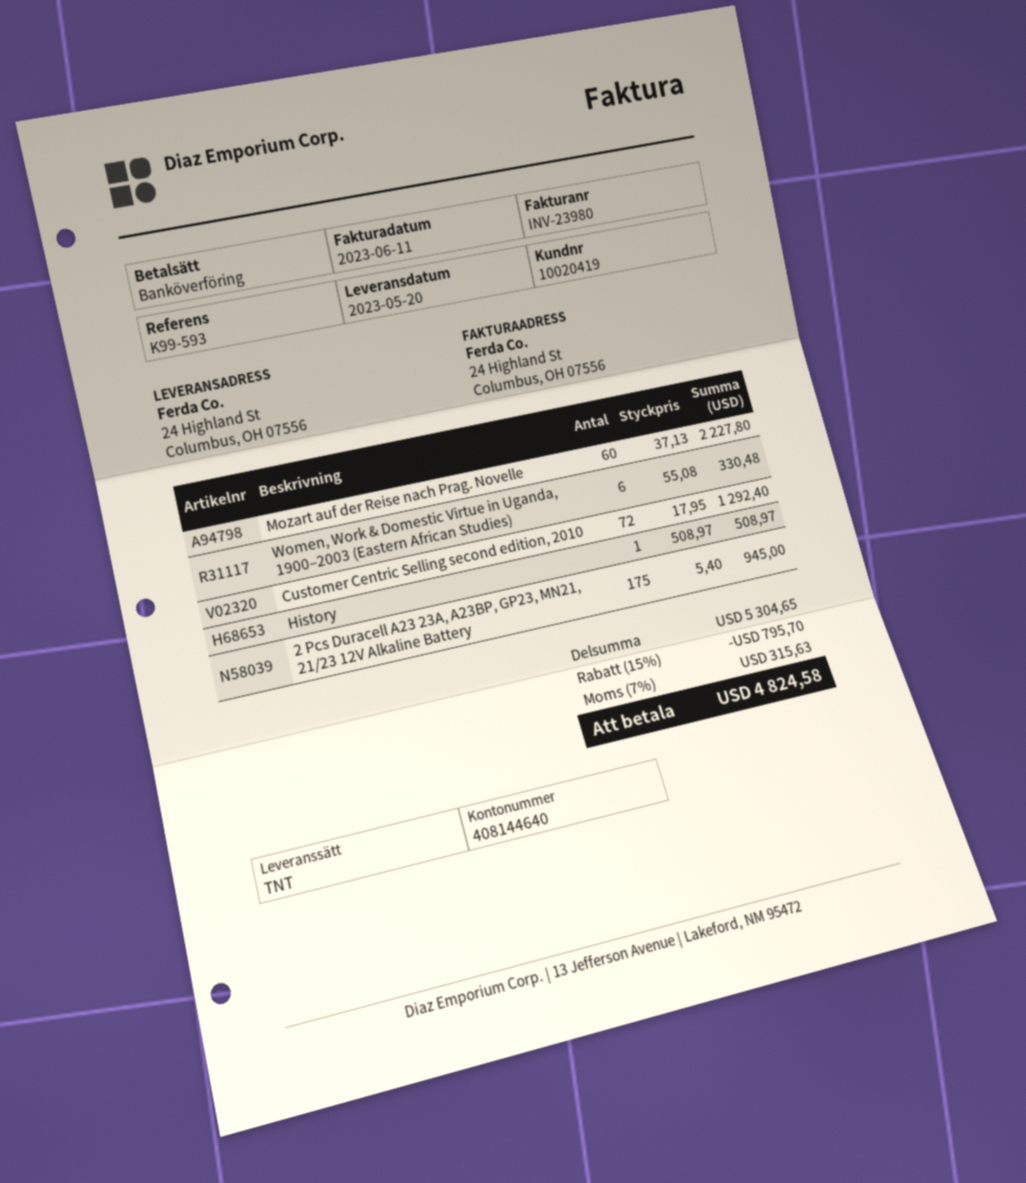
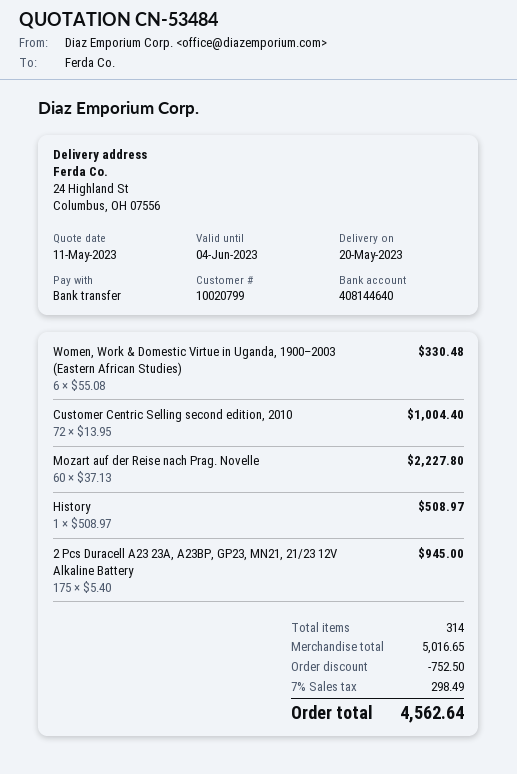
customer number: 10020419 -> 10020799
Customer Centric Selling second edition, 2010: 72 x 17.95 = 1292.40 -> 72 x 13.95 = 1004.40
subtotal: 5304.65 -> 5016.65
discount: 795.70 -> 752.50
tax: 7% = 315.63 -> 7% = 298.49
total: 4824.58 -> 4562.64

